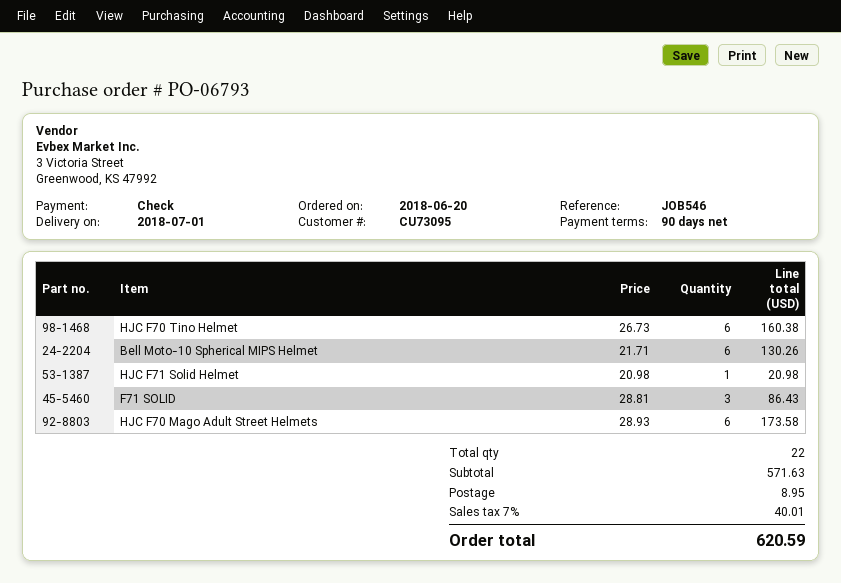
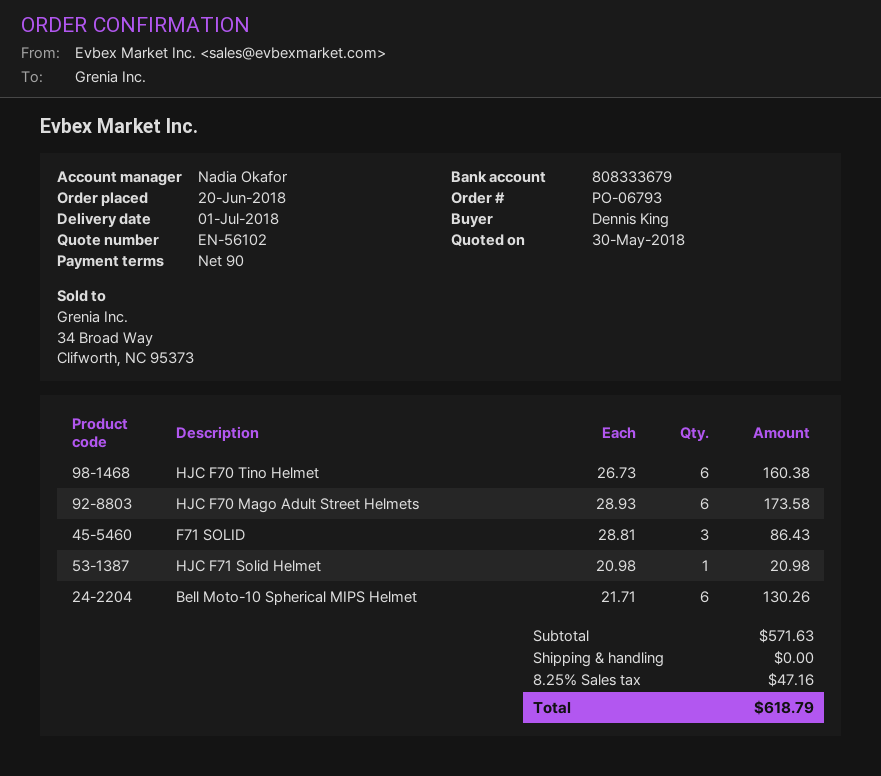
shipping: 8.95 -> 0.00
tax: 7% = 40.01 -> 8.25% = 47.16
total: 620.59 -> 618.79

